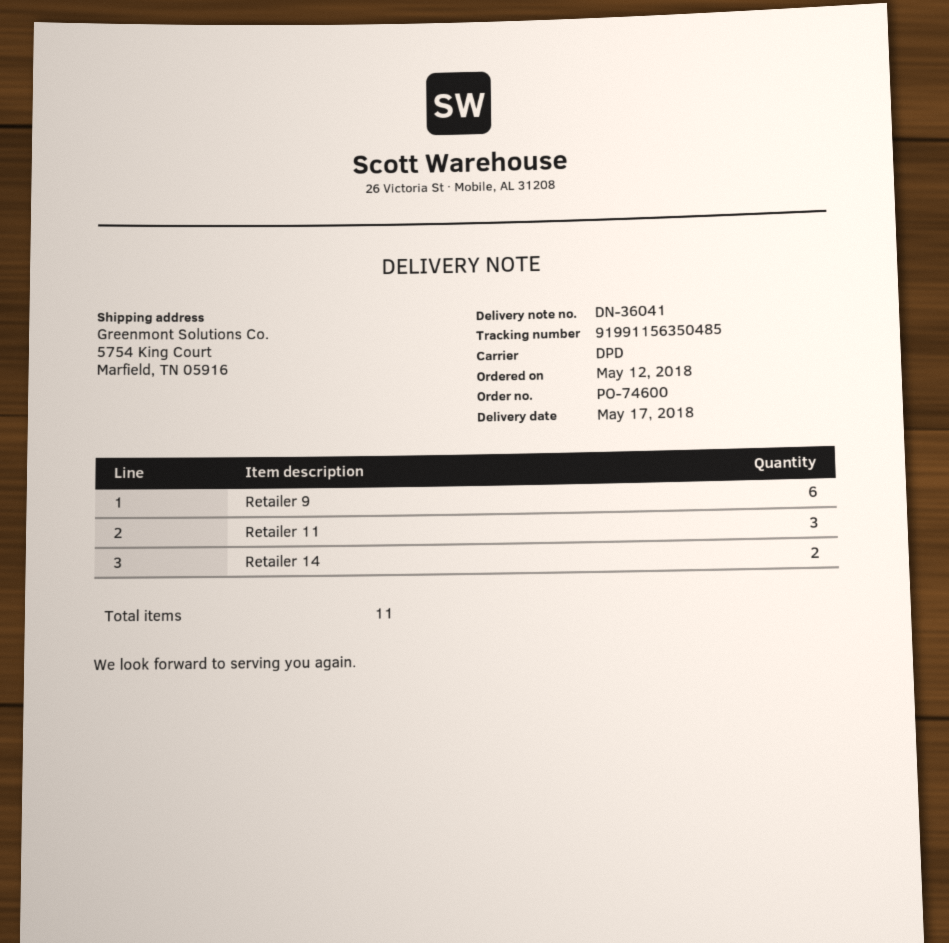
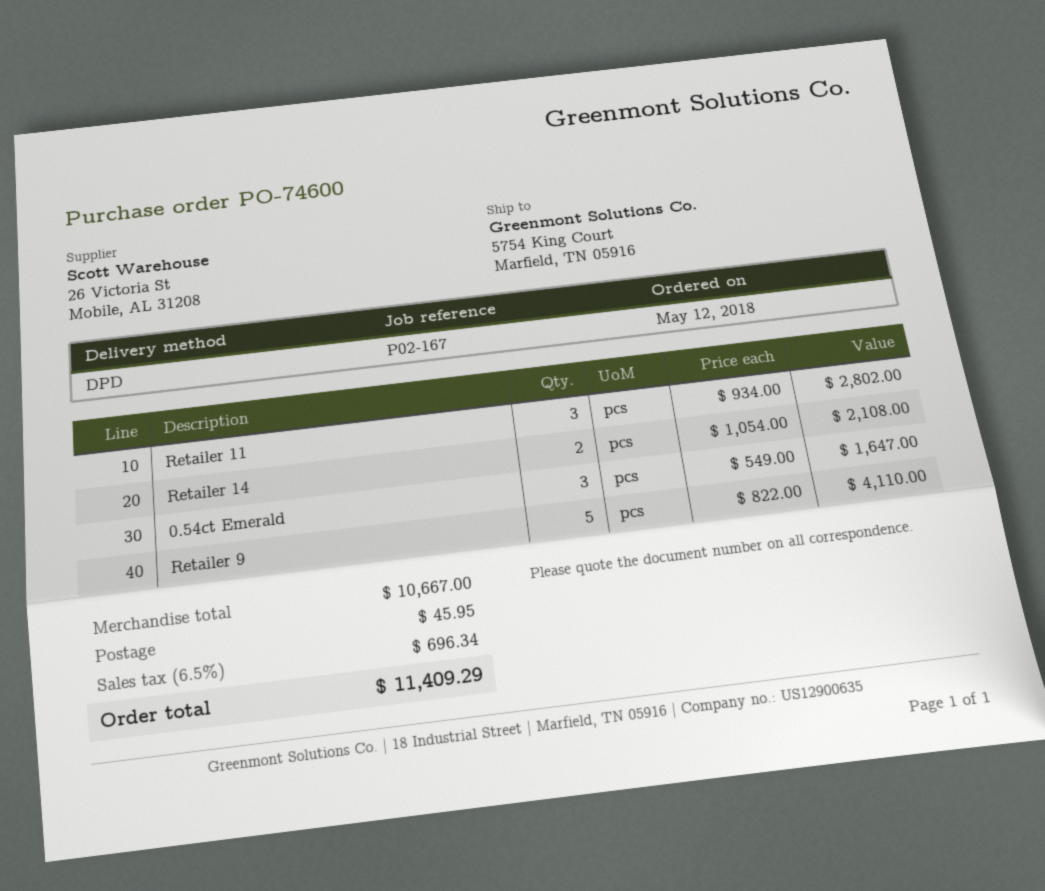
Retailer 9: 6 -> 5
0.54ct Emerald: none -> 3

